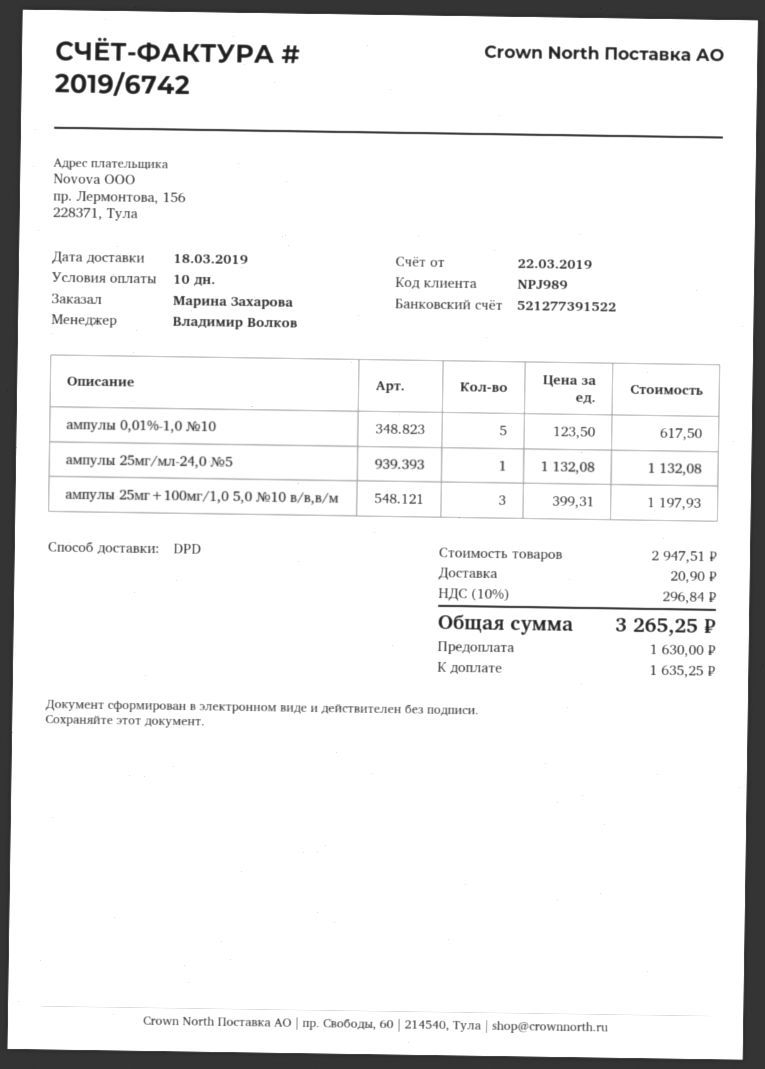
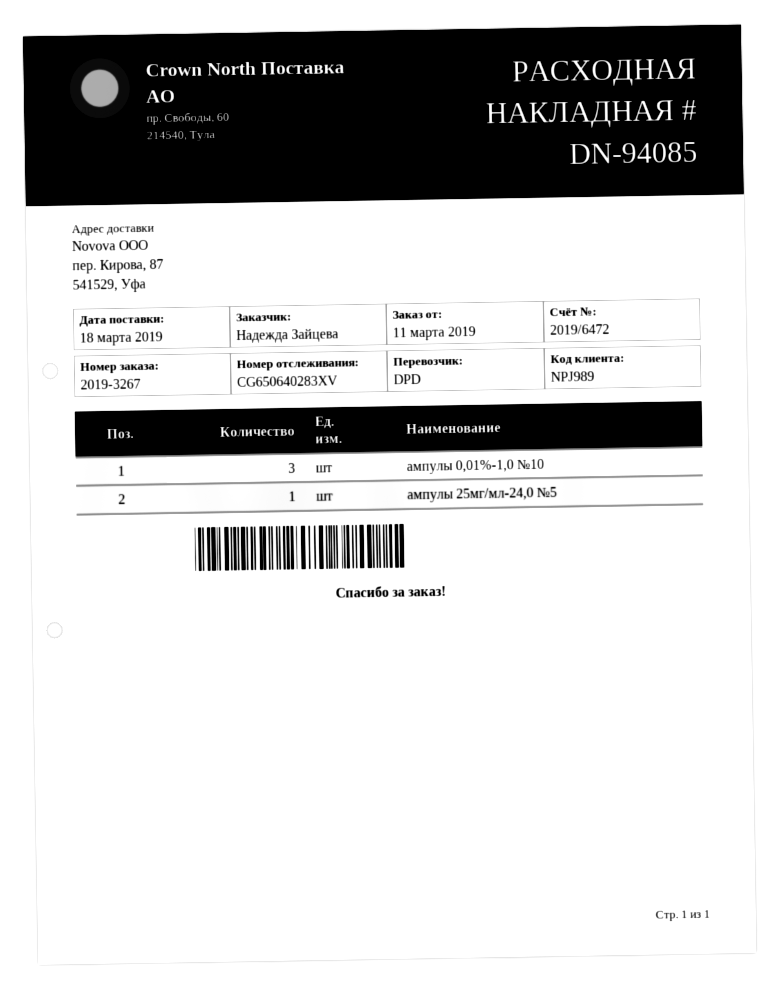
invoice number: 2019/6742 -> 2019/6472
ordered by: Марина Захарова -> Надежда Зайцева
ампулы 0,01%-1,0 №10: 5 -> 3
ампулы 25мг+100мг/1,0 5,0 №10 в/в,в/м: 3 -> none

